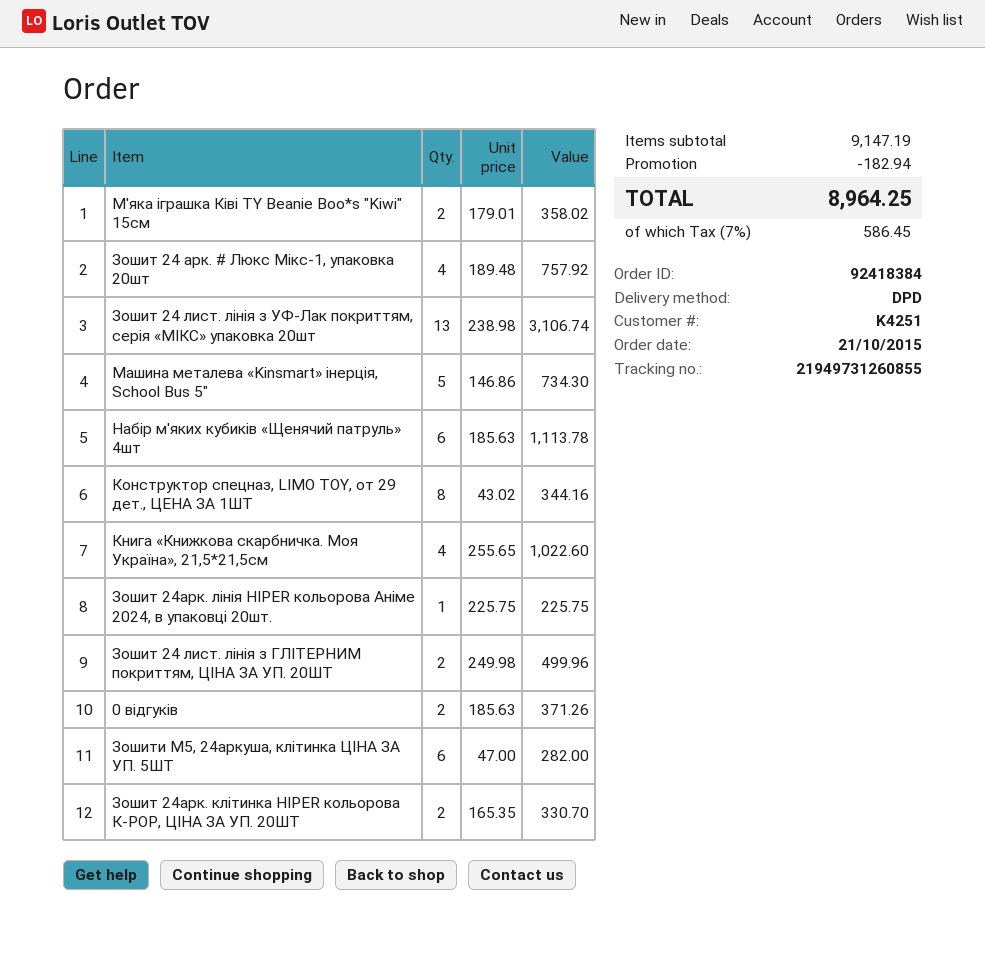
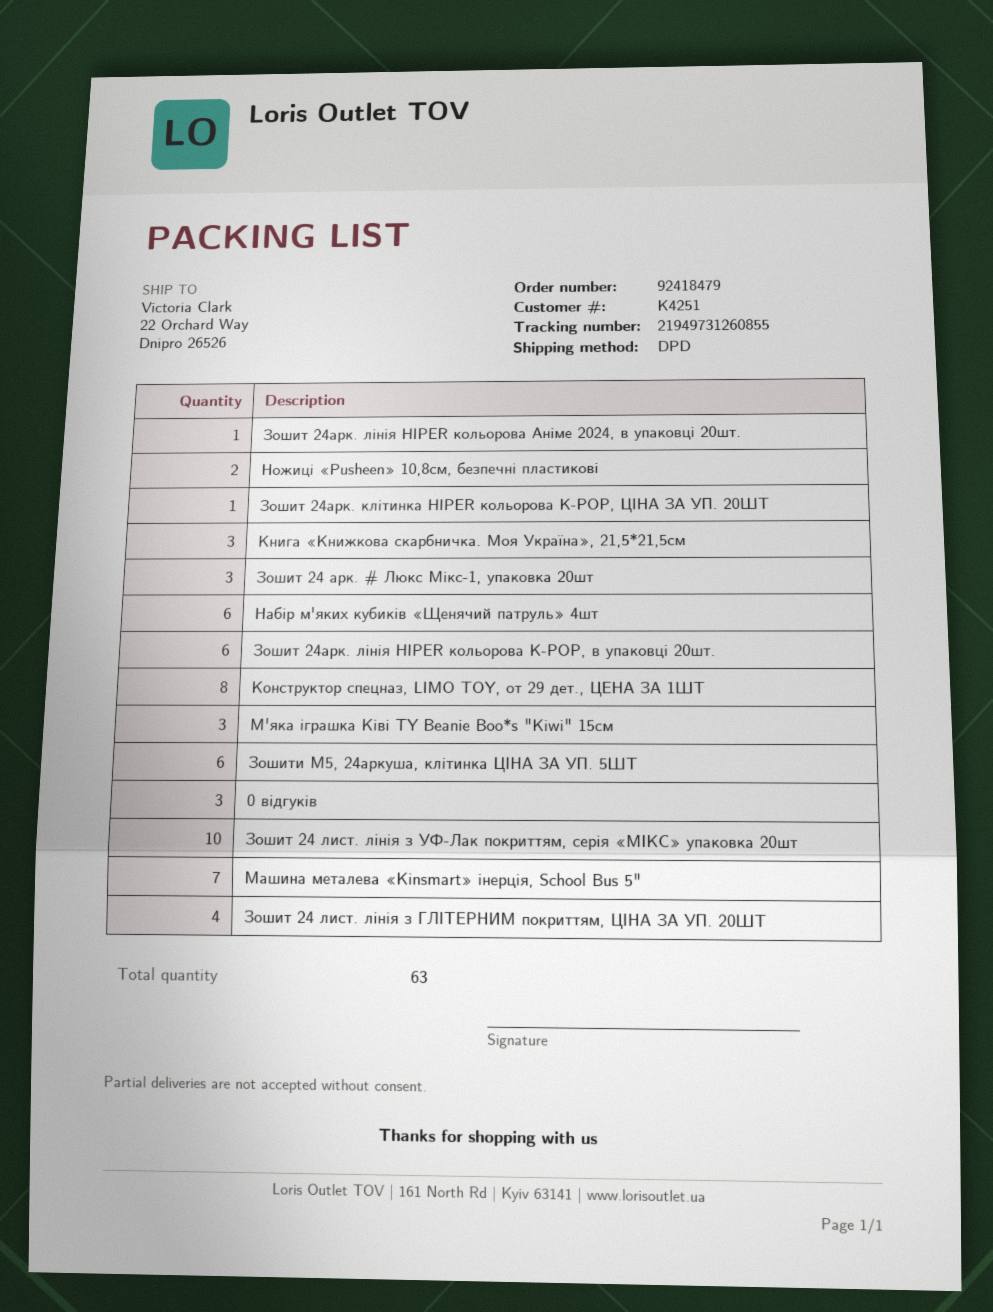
order number: 92418384 -> 92418479
М'яка іграшка Ківі TY Beanie Boo*s "Kiwi" 15см: 2 -> 3
Зошит 24 арк. # Люкс Мікс-1, упаковка 20шт: 4 -> 3
Зошит 24 лист. лінія з УФ-Лак покриттям, серія «МІКС» упаковка 20шт: 13 -> 10
Машина металева «Kinsmart» інерція, School Bus 5": 5 -> 7
Книга «Книжкова скарбничка. Моя Україна», 21,5*21,5см: 4 -> 3
Зошит 24 лист. лінія з ГЛІТЕРНИМ покриттям, ЦІНА ЗА УП. 20ШТ: 2 -> 4
0 відгуків: 2 -> 3
Зошит 24арк. клітинка HIPER кольорова К-РОР, ЦІНА ЗА УП. 20ШТ: 2 -> 1
Ножиці «Pusheen» 10,8см, безпечні пластикові: none -> 2
Зошит 24арк. лінія HIPER кольорова К-РОР, в упаковці 20шт.: none -> 6

